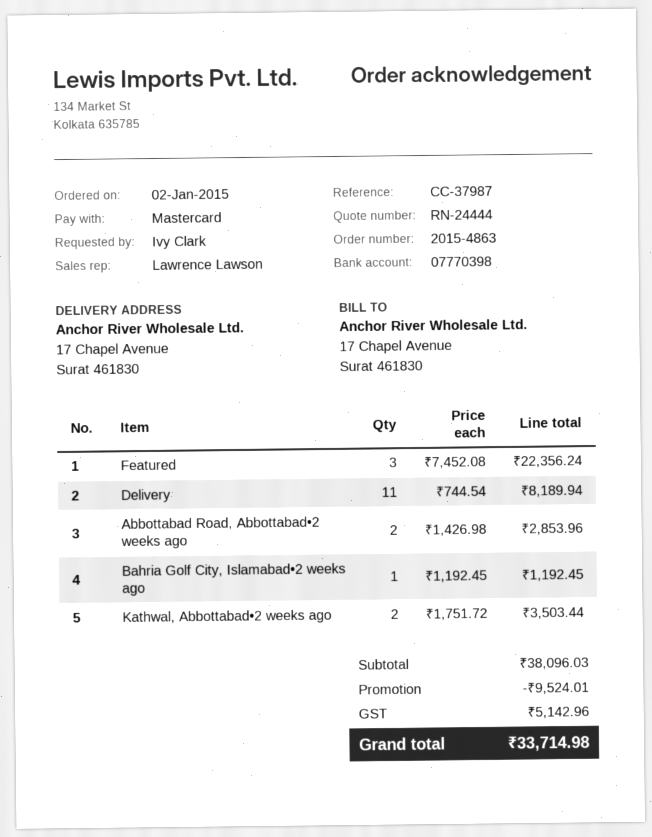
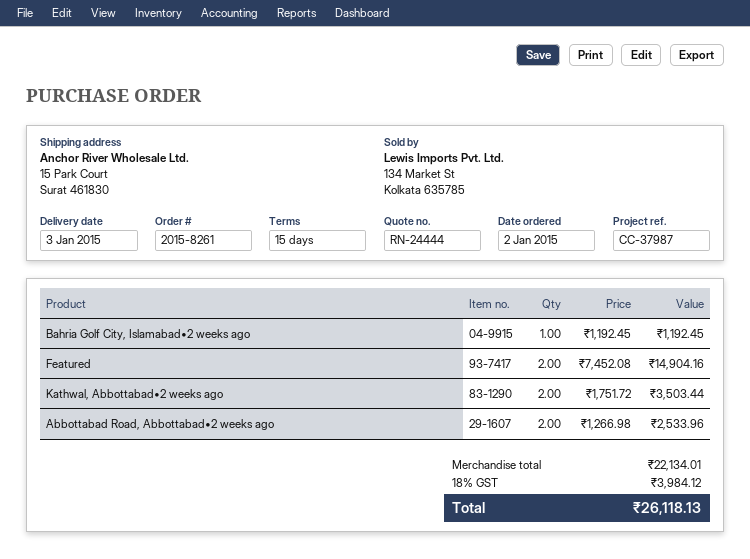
order number: 2015-4863 -> 2015-8261
ship to: 17 Chapel Avenue, Surat 461830 -> 15 Park Court, Surat 461830
Featured: 3 x 7452.08 = 22356.24 -> 2 x 7452.08 = 14904.16
Delivery: 11 x 744.54 = 8189.94 -> none
Abbottabad Road, Abbottabad•2 weeks ago: 2 x 1426.98 = 2853.96 -> 2 x 1266.98 = 2533.96
subtotal: 38096.03 -> 22134.01
discount: 9524.01 -> none
tax: 5142.96 -> 3984.12
total: 33714.98 -> 26118.13

